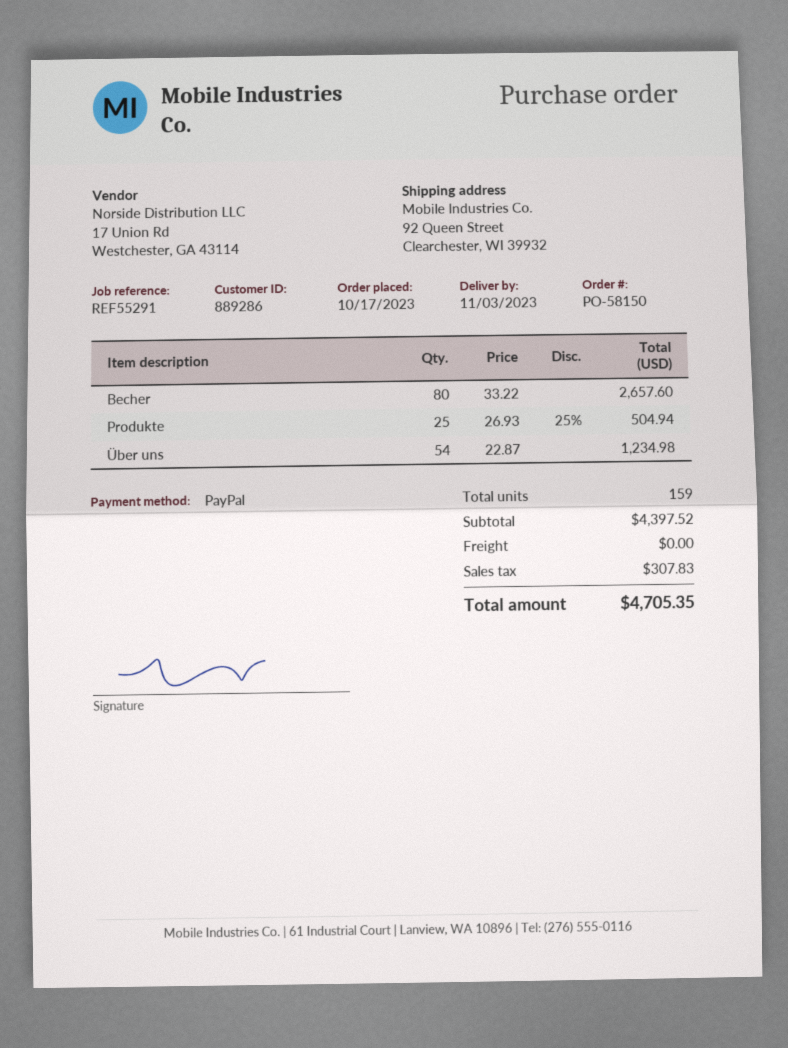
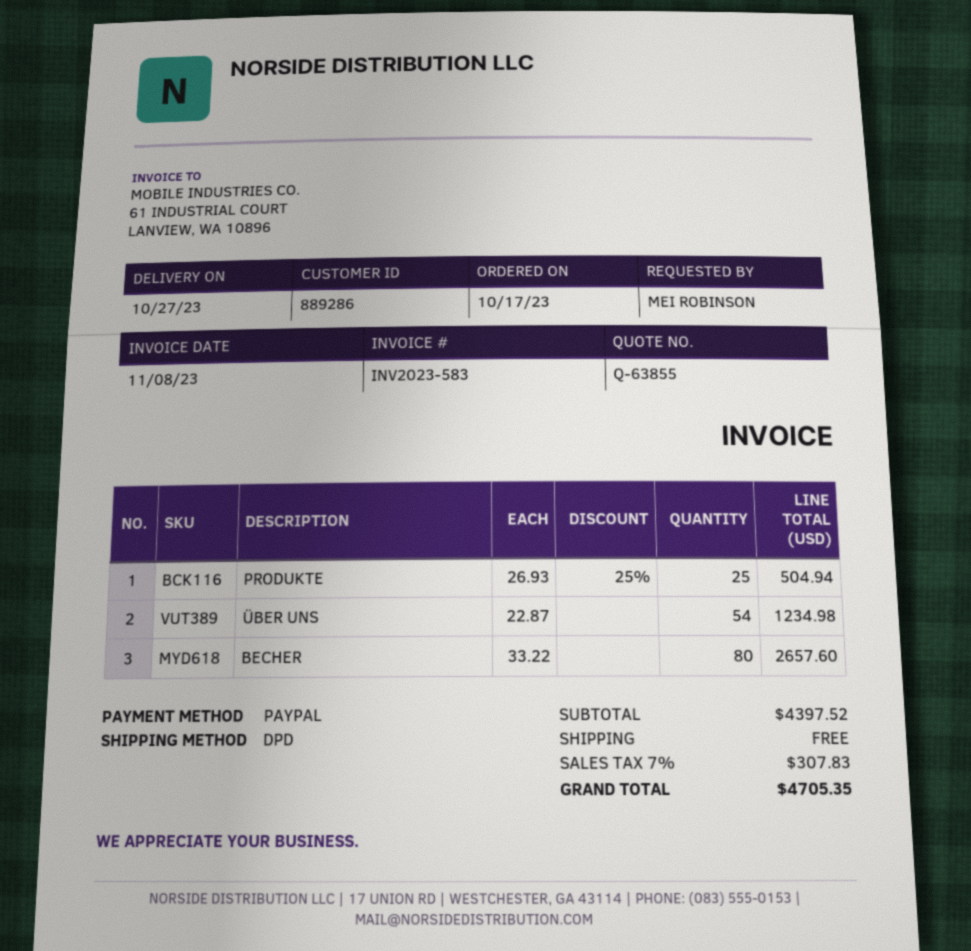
delivery date: 2023-11-03 -> 2023-10-27

